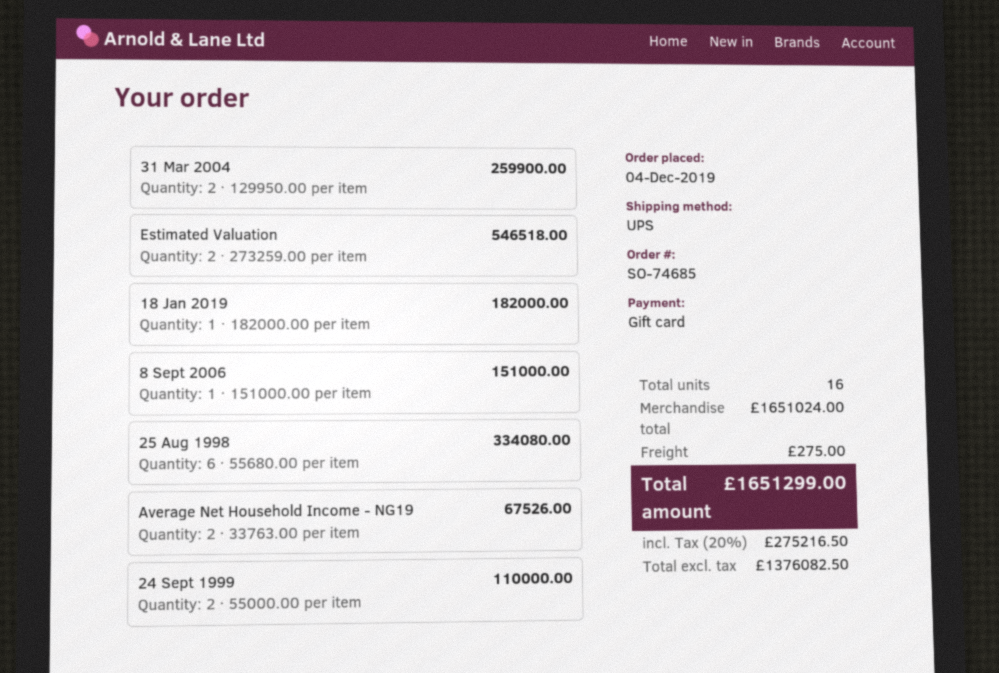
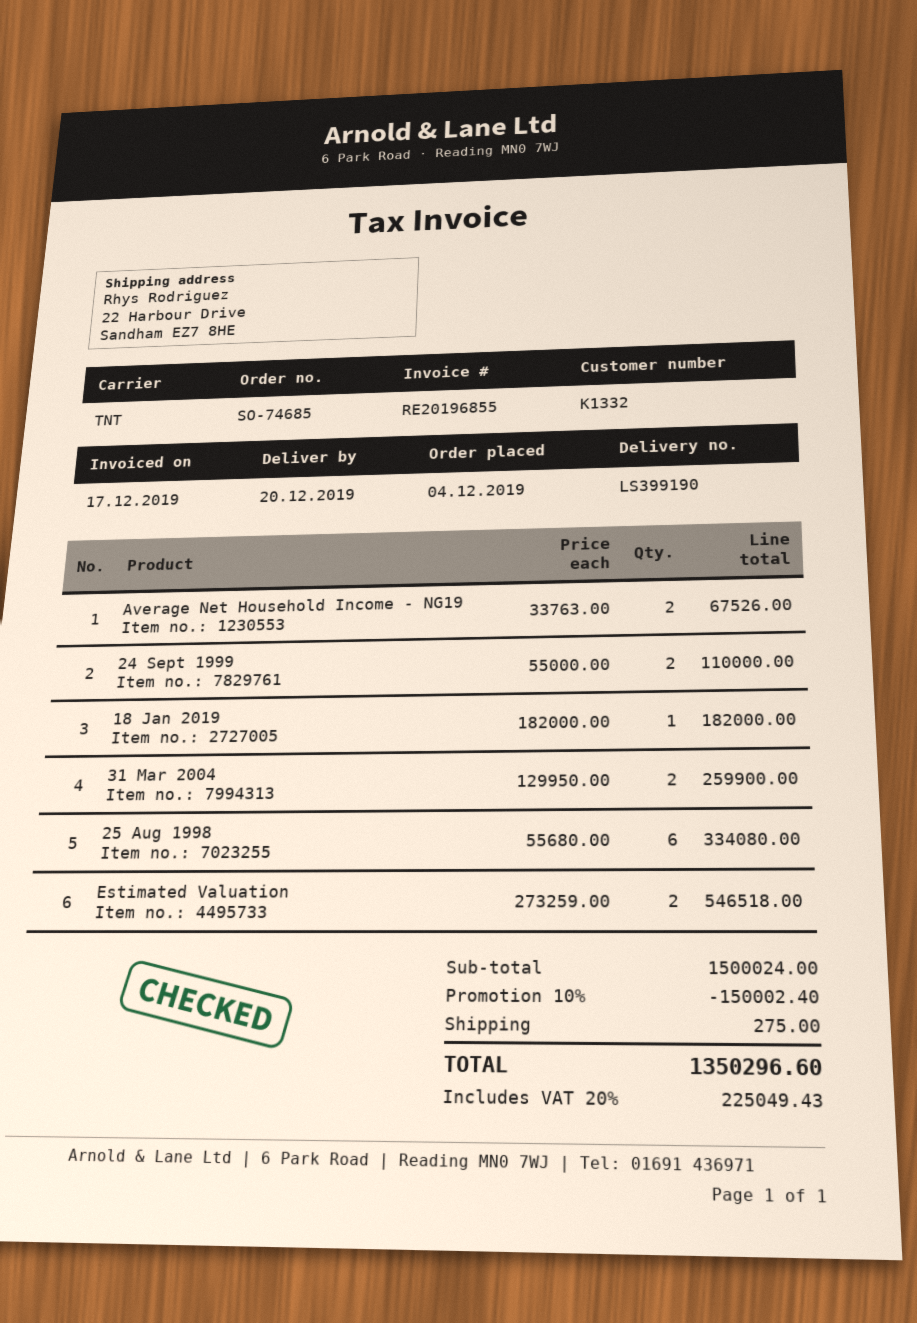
shipping method: UPS -> TNT
8 Sept 2006: 1 x 151000.00 = 151000.00 -> none
subtotal: 1651024.00 -> 1500024.00
discount: none -> 10% = 150002.40
tax: 20% = 275216.50 -> 20% = 225049.43
total: 1651299.00 -> 1350296.60

